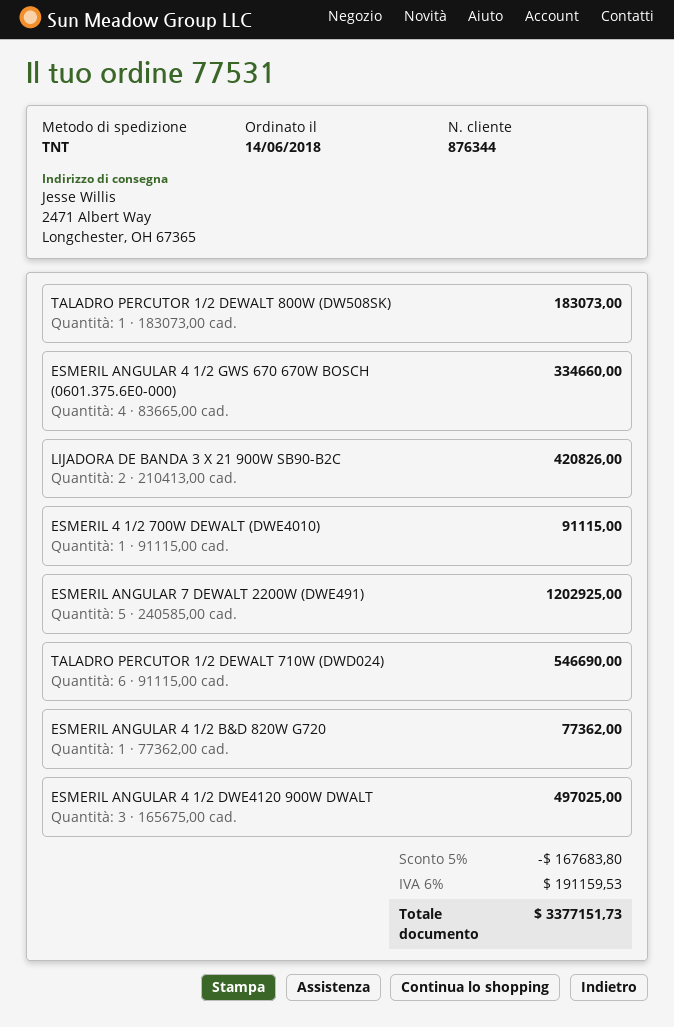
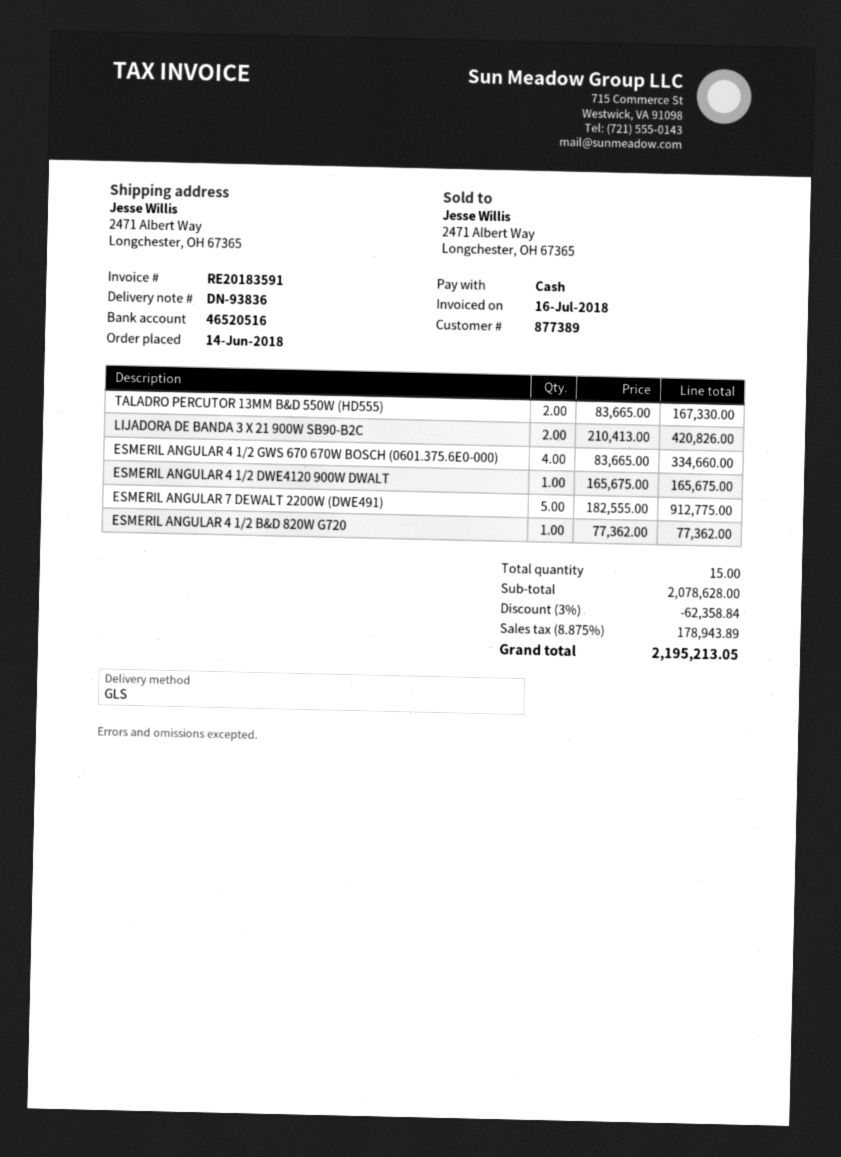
customer number: 876344 -> 877389
shipping method: TNT -> GLS
TALADRO PERCUTOR 1/2 DEWALT 800W (DW508SK): 1 x 183073.00 = 183073.00 -> none
ESMERIL 4 1/2 700W DEWALT (DWE4010): 1 x 91115.00 = 91115.00 -> none
ESMERIL ANGULAR 7 DEWALT 2200W (DWE491): 5 x 240585.00 = 1202925.00 -> 5 x 182555.00 = 912775.00
TALADRO PERCUTOR 1/2 DEWALT 710W (DWD024): 6 x 91115.00 = 546690.00 -> none
ESMERIL ANGULAR 4 1/2 DWE4120 900W DWALT: 3 x 165675.00 = 497025.00 -> 1 x 165675.00 = 165675.00
TALADRO PERCUTOR 13MM B&D 550W (HD555): none -> 2 x 83665.00 = 167330.00
discount: 5% = 167683.80 -> 3% = 62358.84
tax: 6% = 191159.53 -> 8.875% = 178943.89
total: 3377151.73 -> 2195213.05

